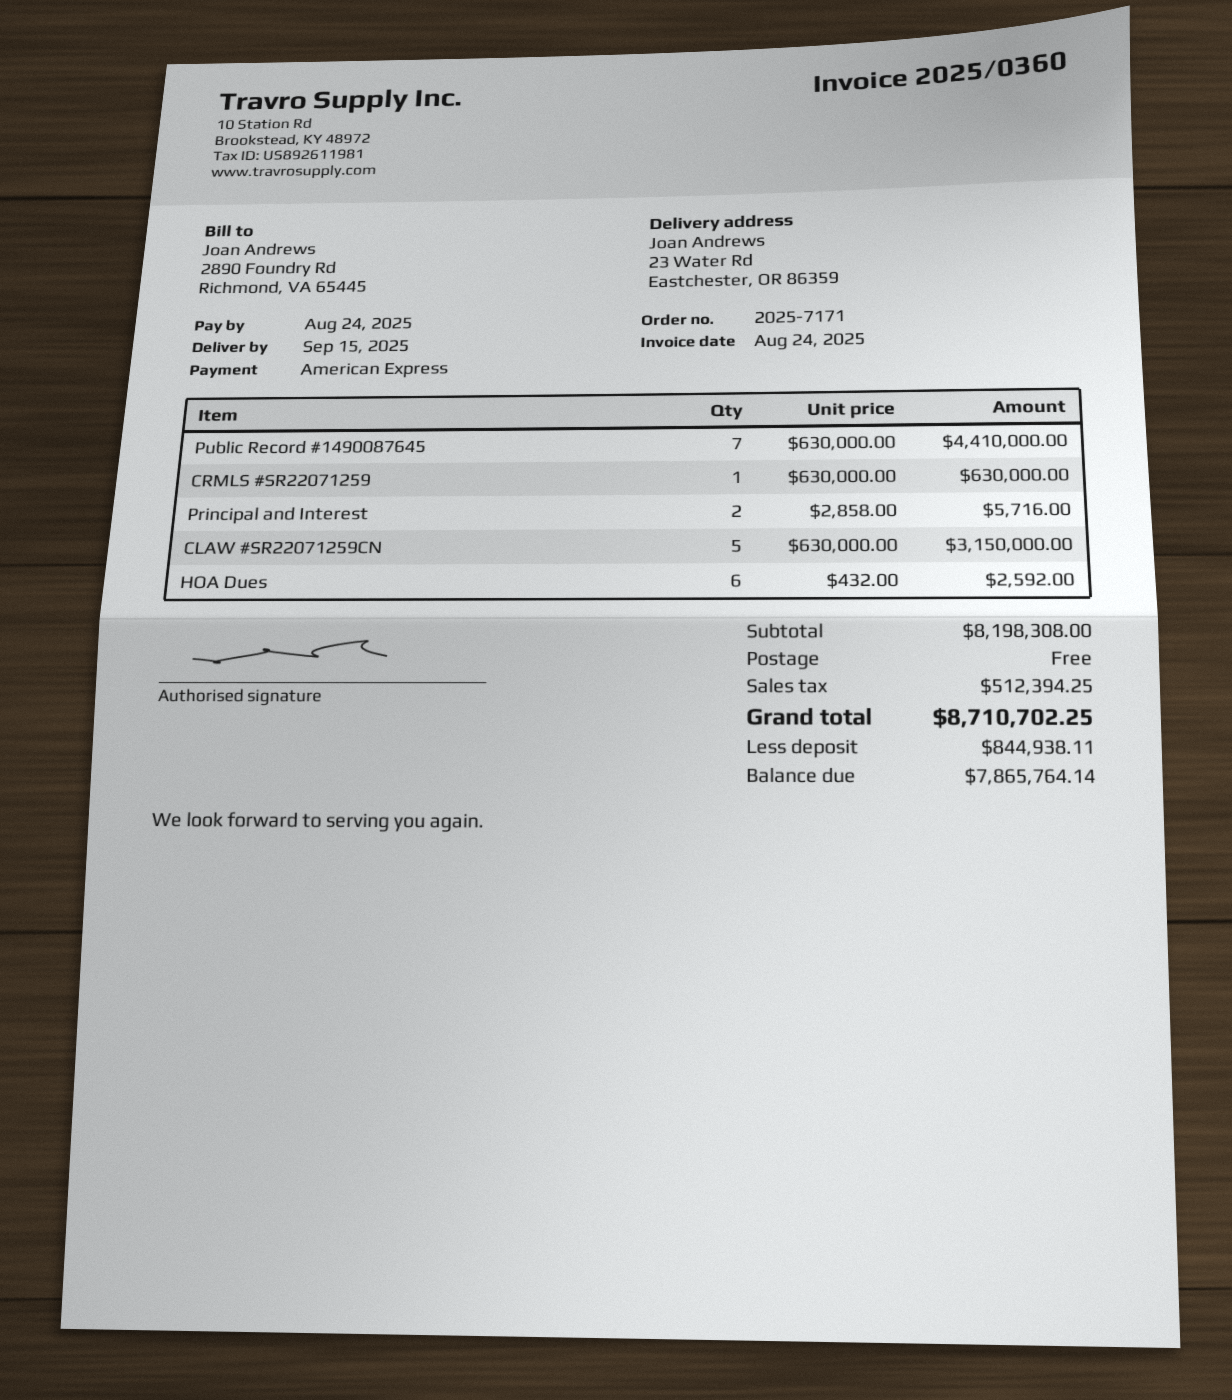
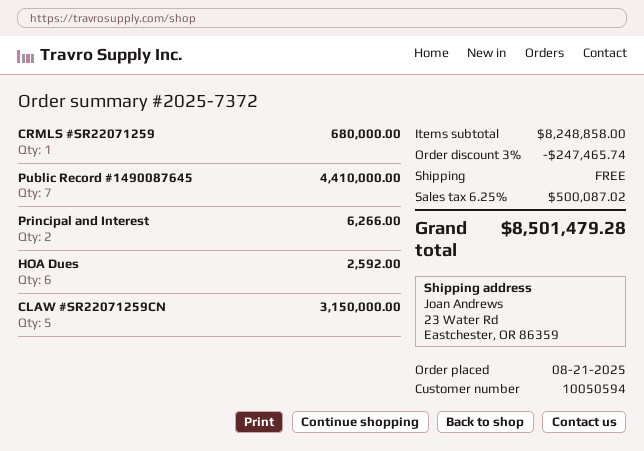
order number: 2025-7171 -> 2025-7372
CRMLS #SR22071259: 1 for 630000.00 -> 1 for 680000.00
Principal and Interest: 2 for 5716.00 -> 2 for 6266.00
subtotal: 8198308.00 -> 8248858.00
discount: none -> 3% = 247465.74
tax: 512394.25 -> 500087.02
total: 8710702.25 -> 8501479.28

